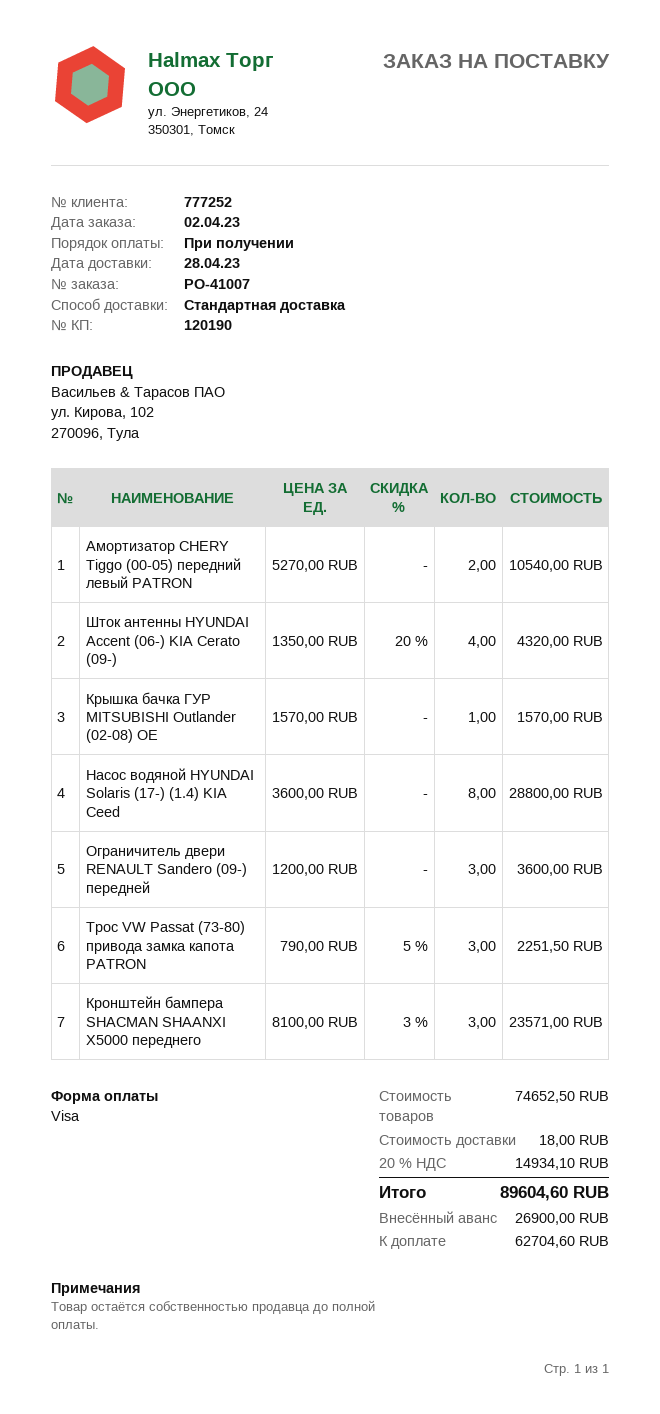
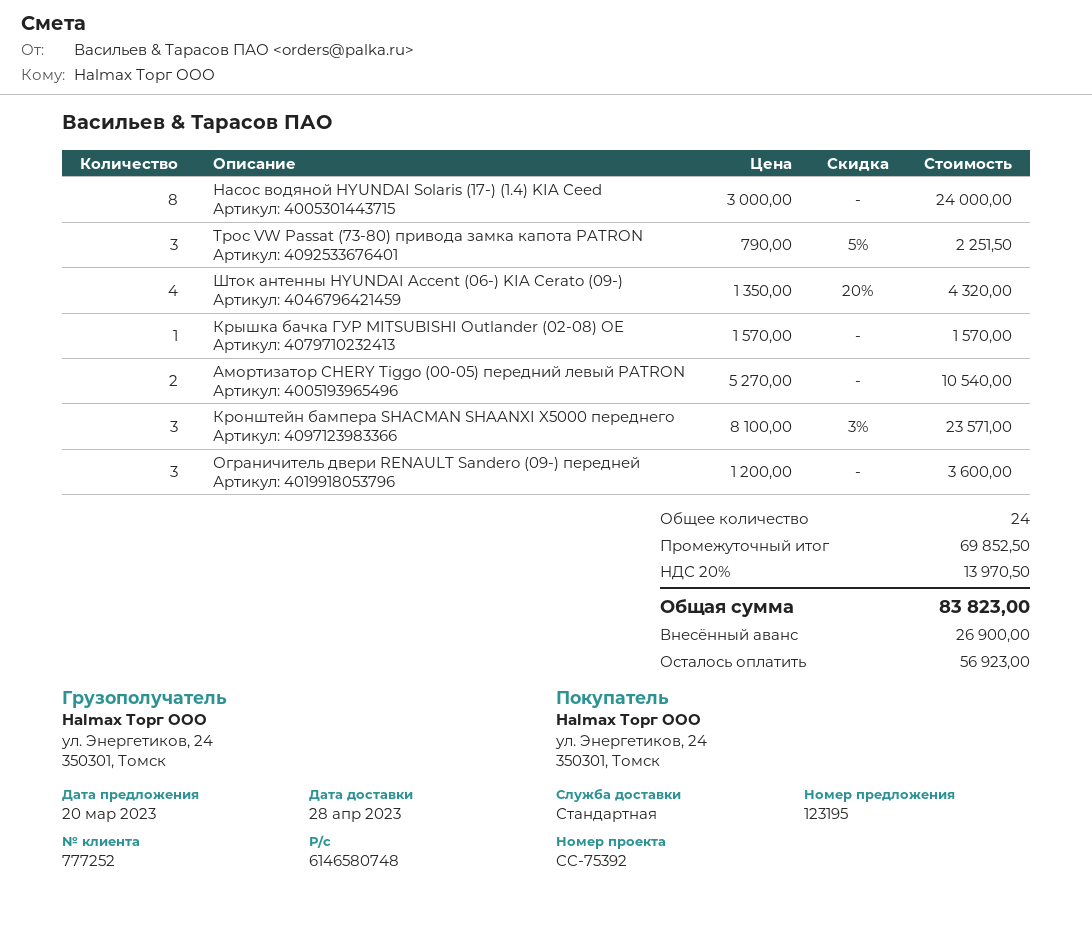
quote number: 120190 -> 123195
Насос водяной HYUNDAI Solaris (17-) (1.4) KIA Ceed: 8 x 3600.00 = 28800.00 -> 8 x 3000.00 = 24000.00
subtotal: 74652.50 -> 69852.50
shipping: 18.00 -> none
tax: 20% = 14934.10 -> 20% = 13970.50
total: 89604.60 -> 83823.00
balance: 62704.60 -> 56923.00

